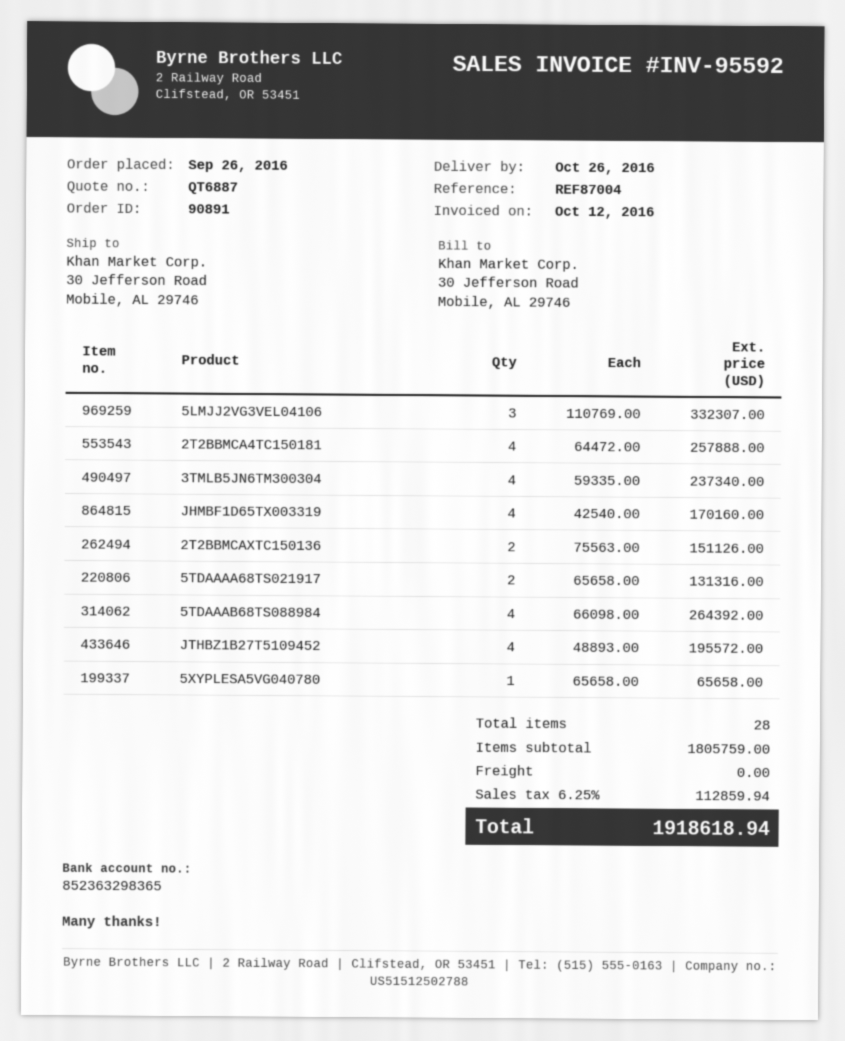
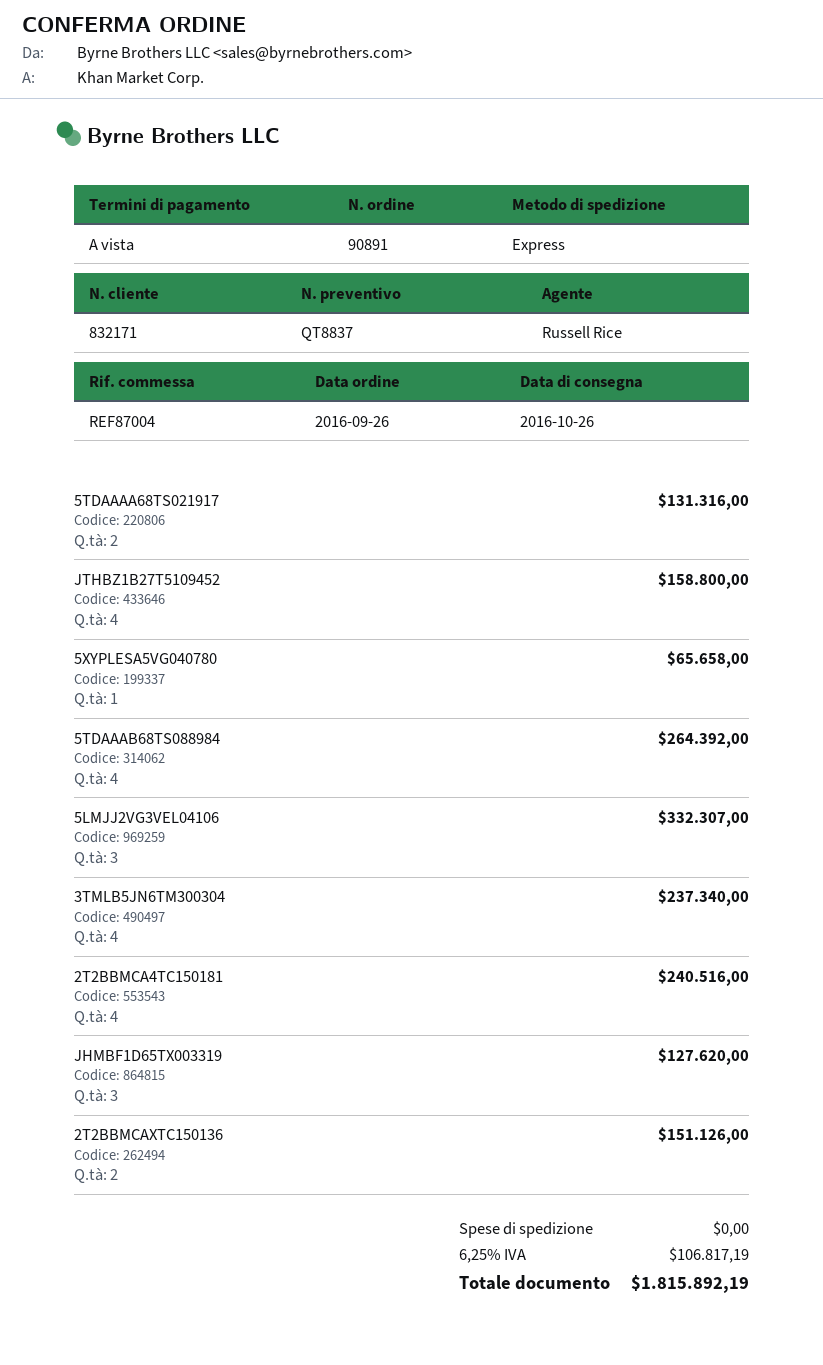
quote number: QT6887 -> QT8837
2T2BBMCA4TC150181: 4 for 257888.00 -> 4 for 240516.00
JHMBF1D65TX003319: 4 for 170160.00 -> 3 for 127620.00
JTHBZ1B27T5109452: 4 for 195572.00 -> 4 for 158800.00
tax: 6.25% = 112859.94 -> 6.25% = 106817.19
total: 1918618.94 -> 1815892.19

